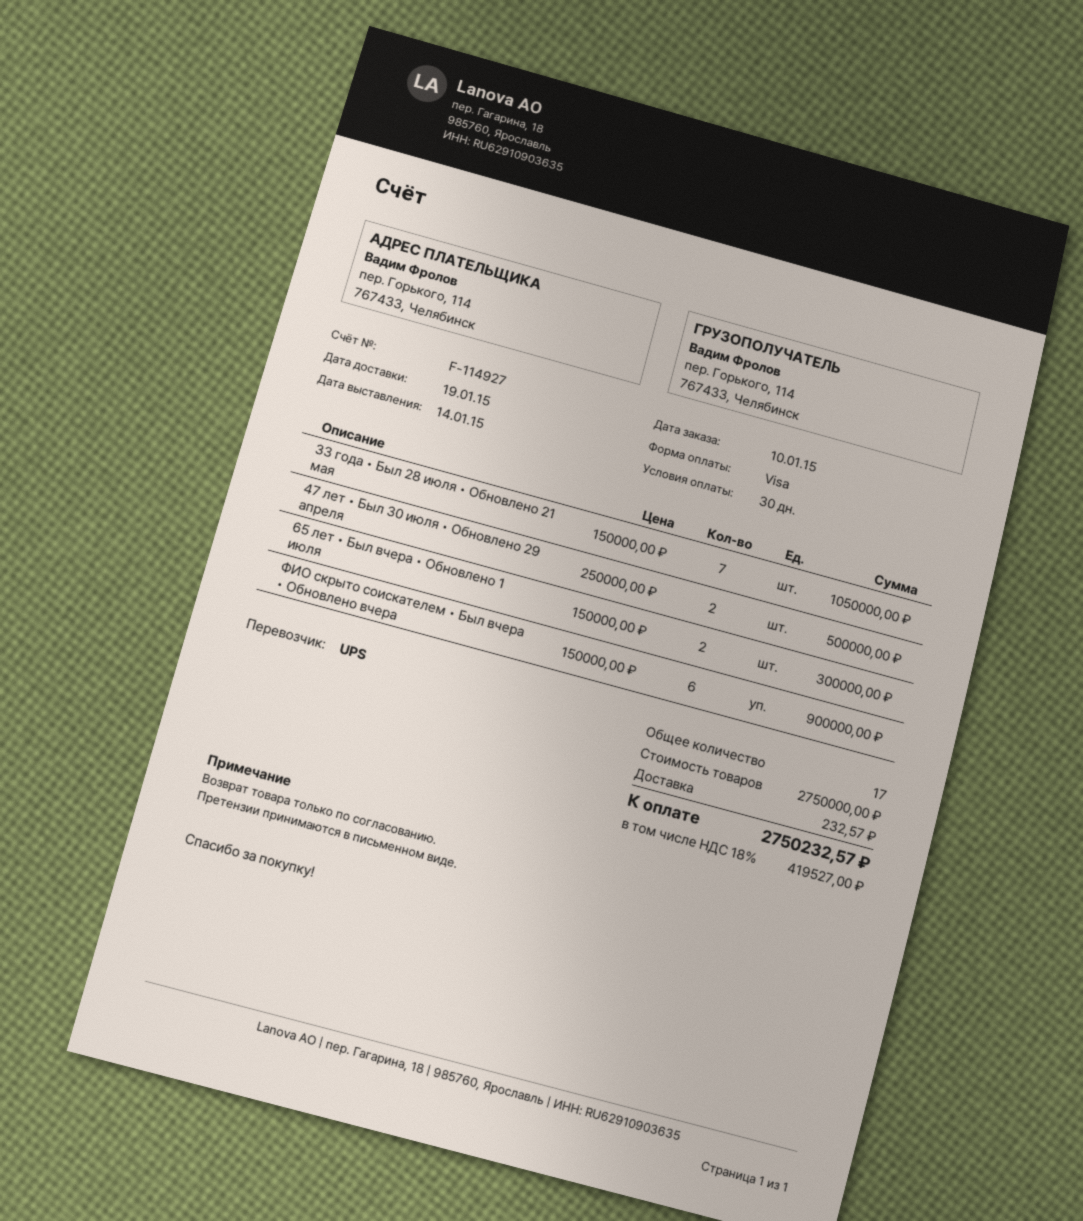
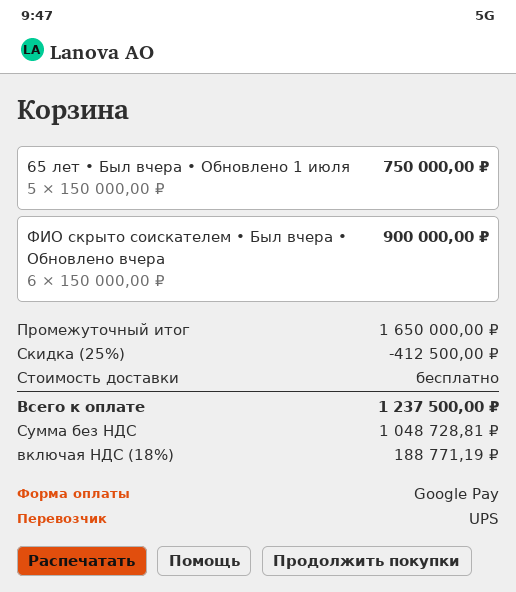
payment method: Visa -> Google Pay
33 года • Был 28 июля • Обновлено 21 мая: 7 x 150000.00 = 1050000.00 -> none
47 лет • Был 30 июля • Обновлено 29 апреля: 2 x 250000.00 = 500000.00 -> none
65 лет • Был вчера • Обновлено 1 июля: 2 x 150000.00 = 300000.00 -> 5 x 150000.00 = 750000.00
subtotal: 2750000.00 -> 1650000.00
discount: none -> 25% = 412500.00
shipping: 232.57 -> 0.00
tax: 18% = 419527.00 -> 18% = 188771.19
total: 2750232.57 -> 1237500.00

